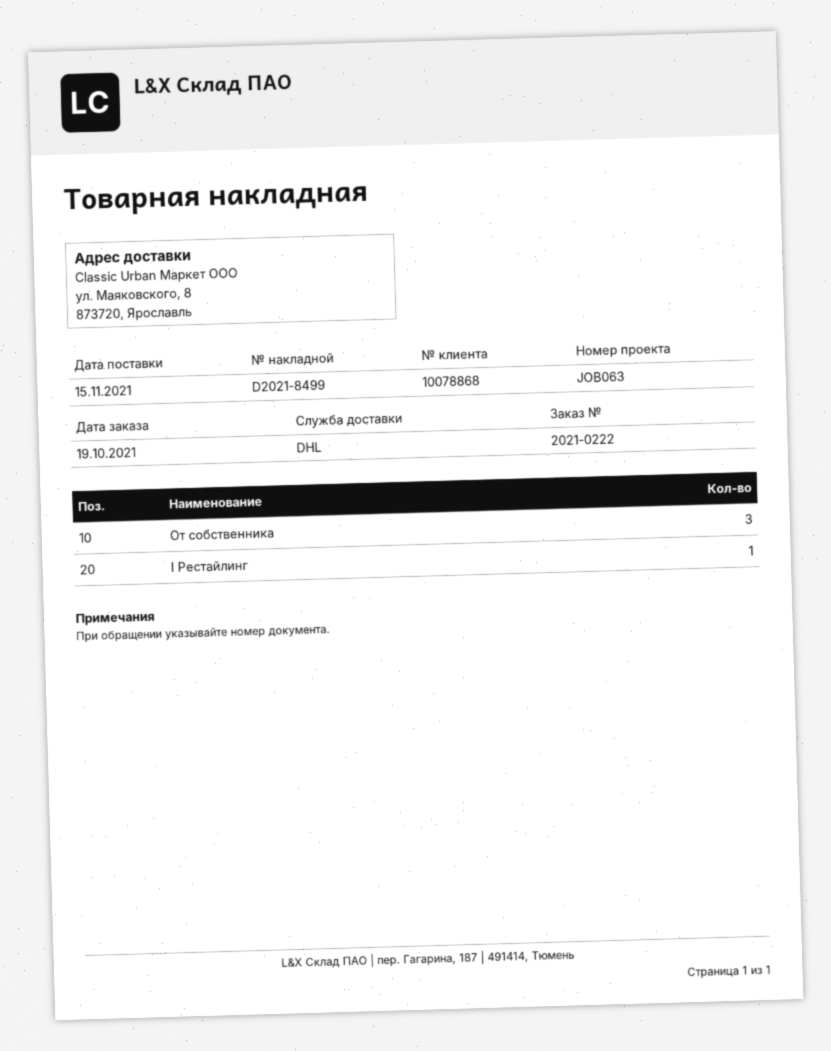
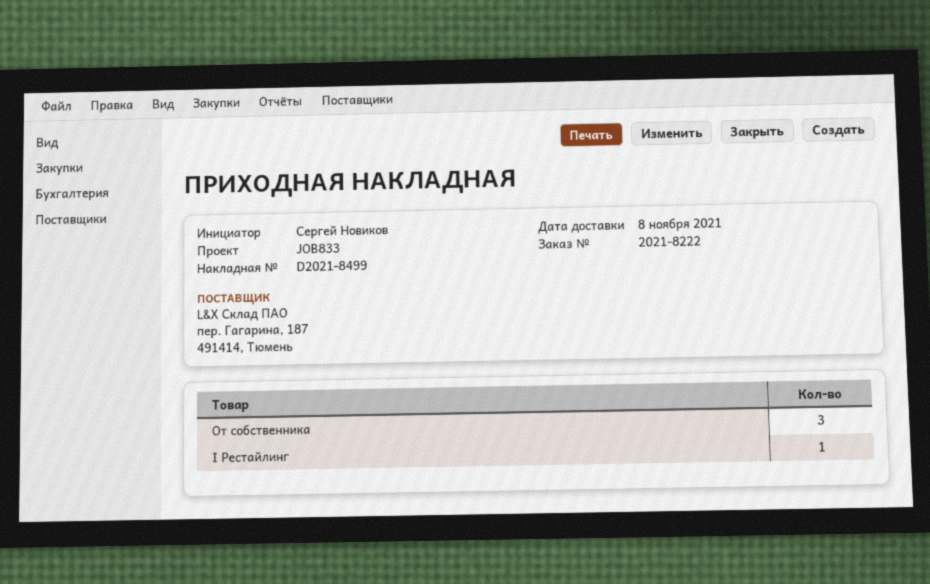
order number: 2021-0222 -> 2021-8222
delivery date: 2021-11-15 -> 2021-11-08
reference: JOB063 -> JOB833

